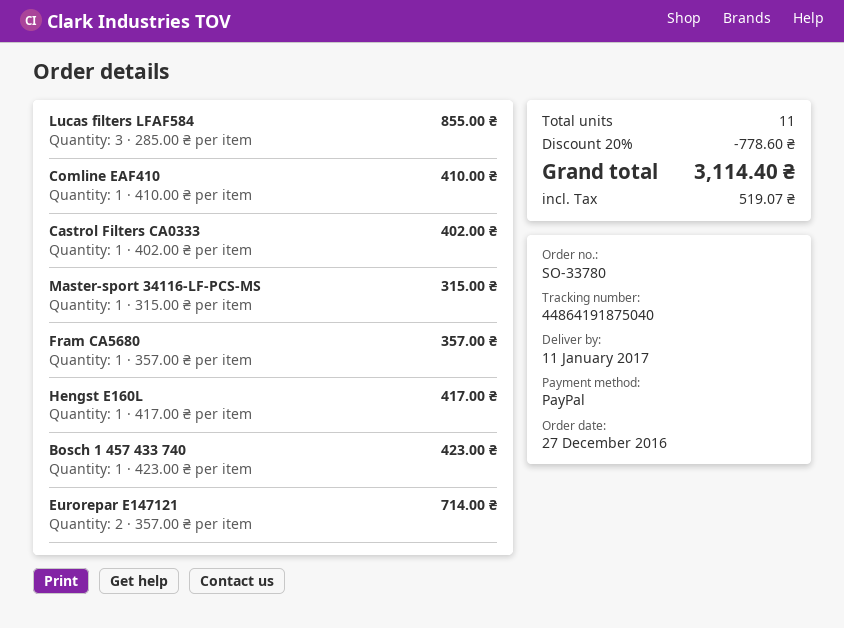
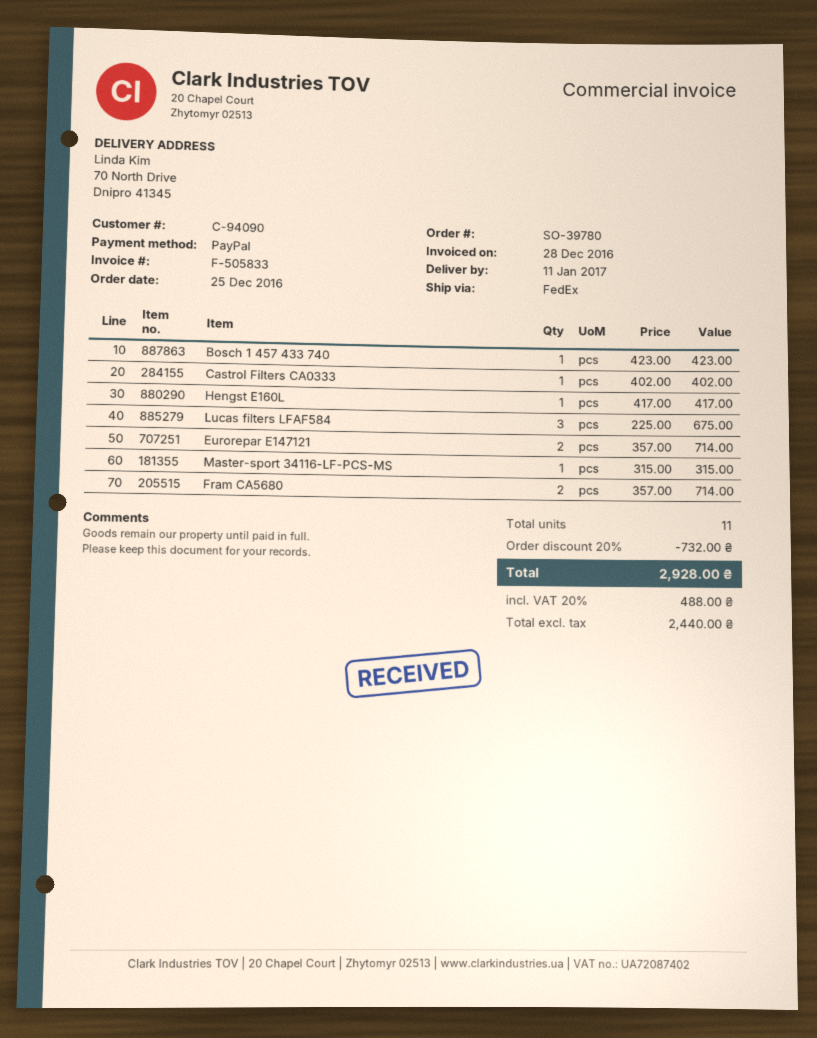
order number: SO-33780 -> SO-39780
order date: 2016-12-27 -> 2016-12-25
Lucas filters LFAF584: 3 x 285.00 = 855.00 -> 3 x 225.00 = 675.00
Comline EAF410: 1 x 410.00 = 410.00 -> none
Fram CA5680: 1 x 357.00 = 357.00 -> 2 x 357.00 = 714.00
discount: 20% = 778.60 -> 20% = 732.00
tax: 519.07 -> 488.00
total: 3114.40 -> 2928.00

